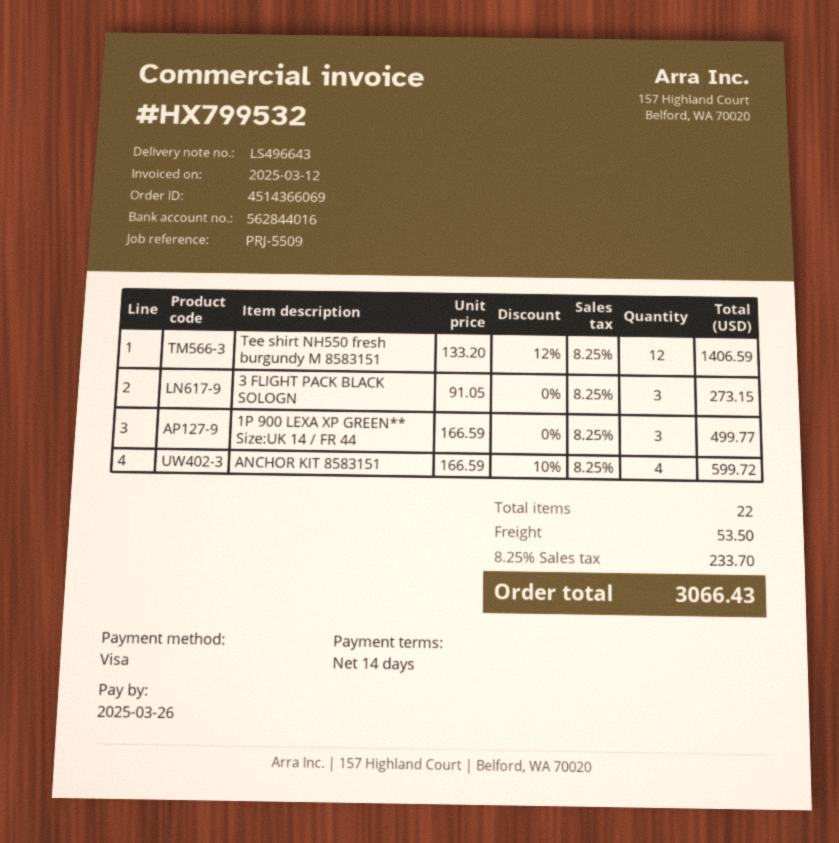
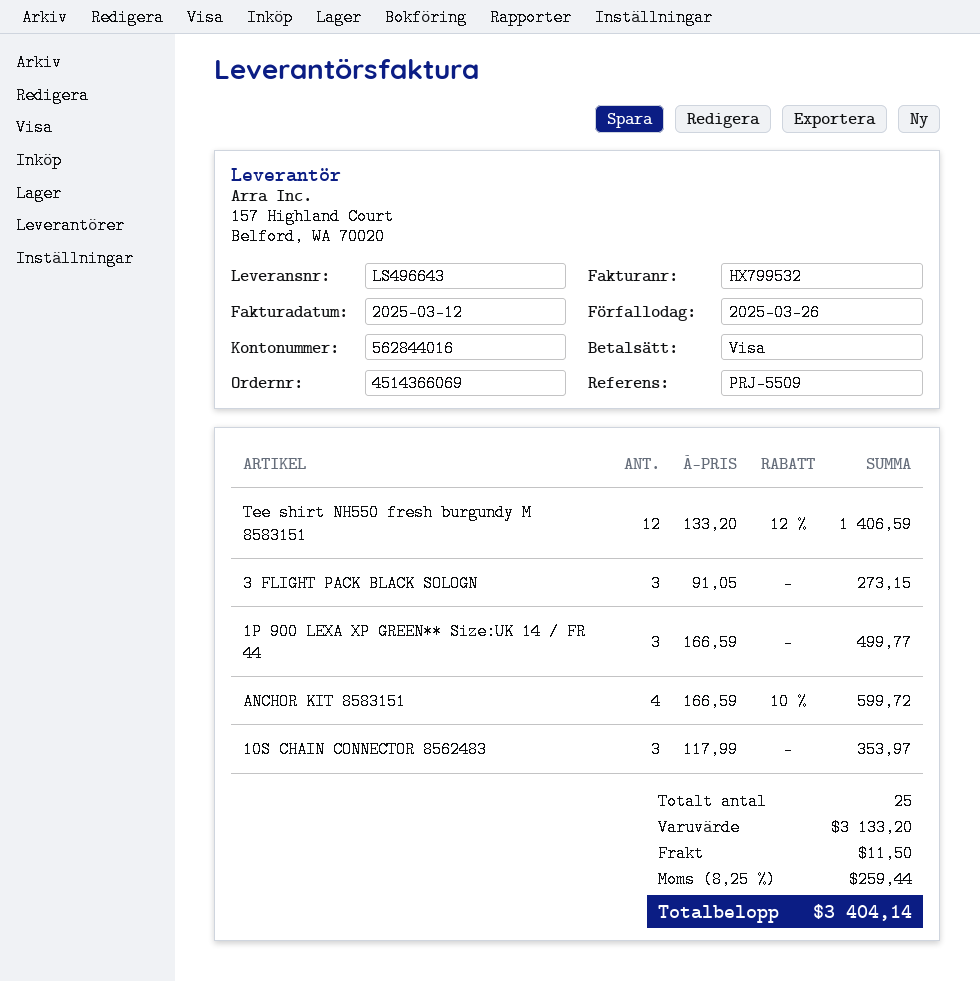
10S CHAIN CONNECTOR 8562483: none -> 3 x 117.99 = 353.97
total quantity: 22 -> 25
shipping: 53.50 -> 11.50
tax: 8.25% = 233.70 -> 8.25% = 259.44
total: 3066.43 -> 3404.14

